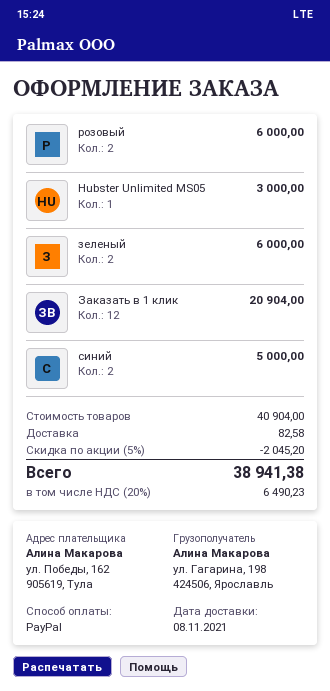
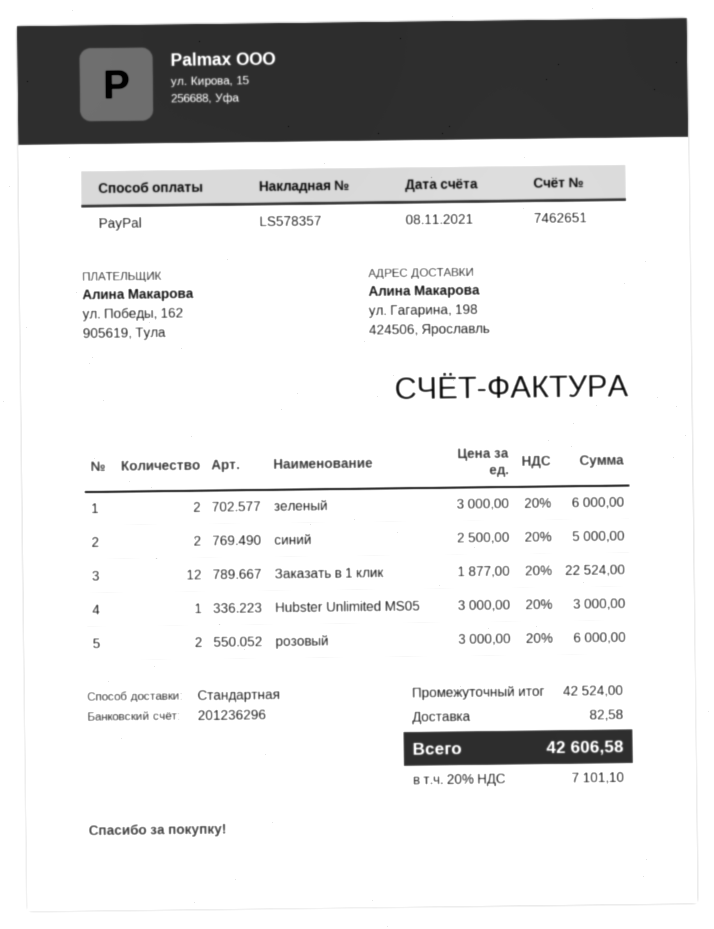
Заказать в 1 клик: 12 for 20904.00 -> 12 for 22524.00
subtotal: 40904.00 -> 42524.00
discount: 5% = 2045.20 -> none
tax: 20% = 6490.23 -> 20% = 7101.10
total: 38941.38 -> 42606.58

